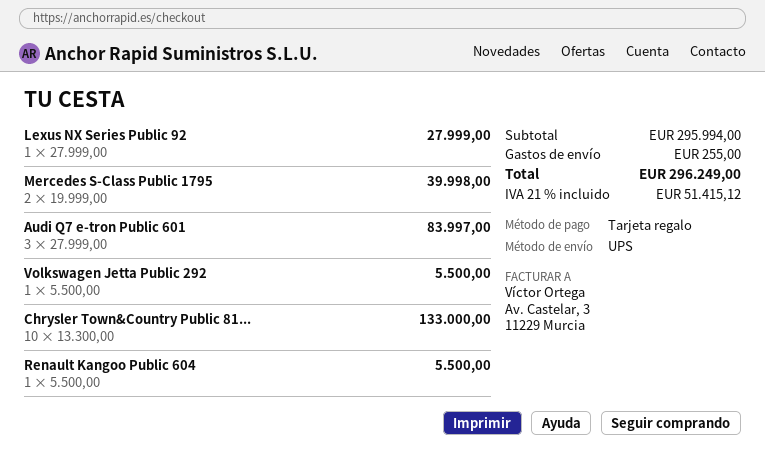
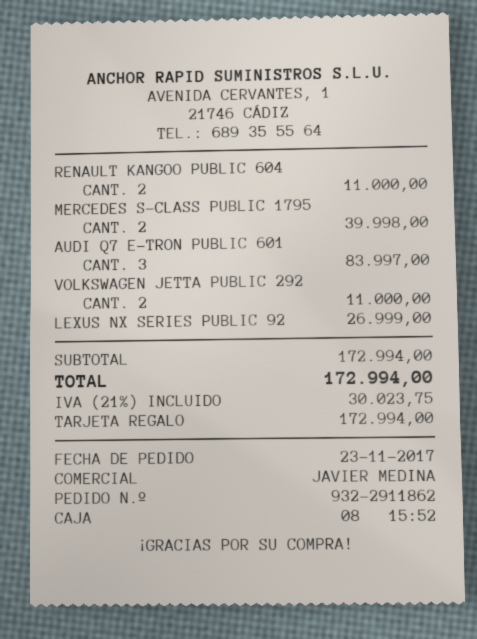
Lexus NX Series Public 92: 1 for 27999.00 -> 1 for 26999.00
Volkswagen Jetta Public 292: 1 for 5500.00 -> 2 for 11000.00
Chrysler Town&Country Public 81...: 10 for 133000.00 -> none
Renault Kangoo Public 604: 1 for 5500.00 -> 2 for 11000.00
subtotal: 295994.00 -> 172994.00
shipping: 255.00 -> none
tax: 21% = 51415.12 -> 21% = 30023.75
total: 296249.00 -> 172994.00

